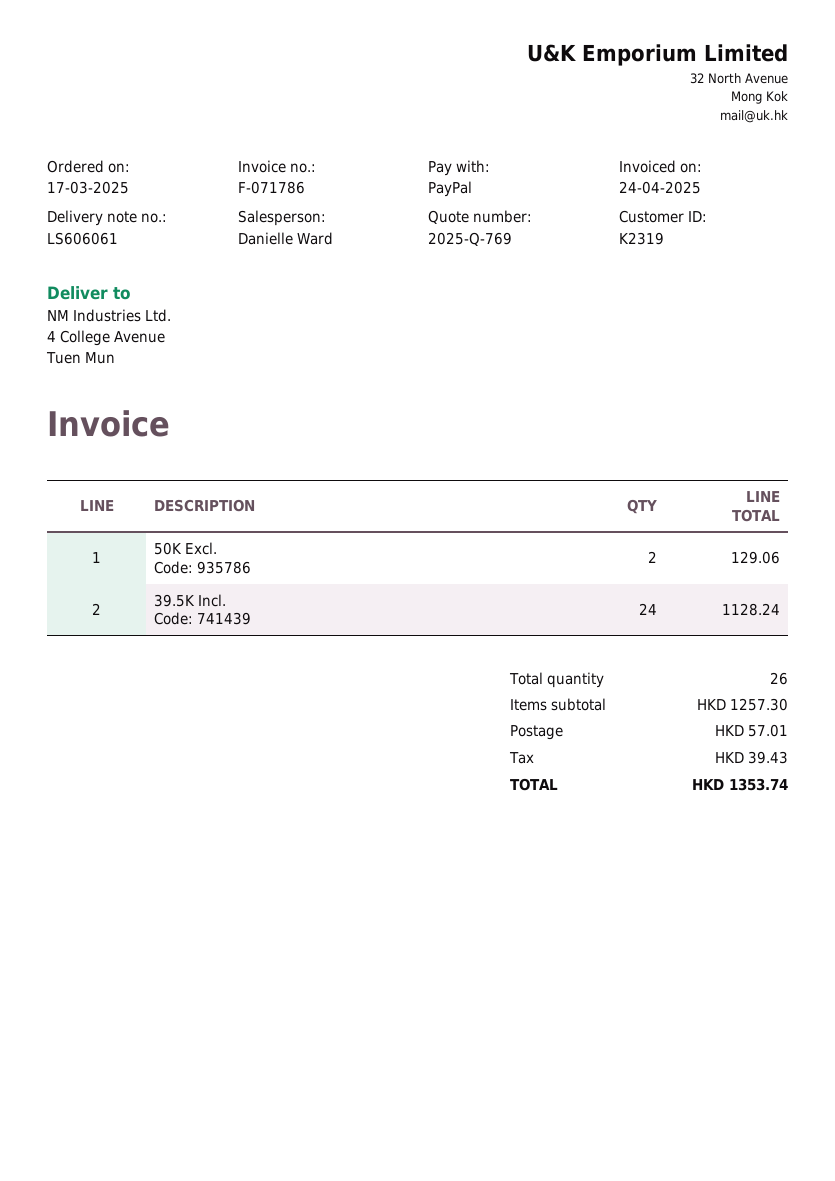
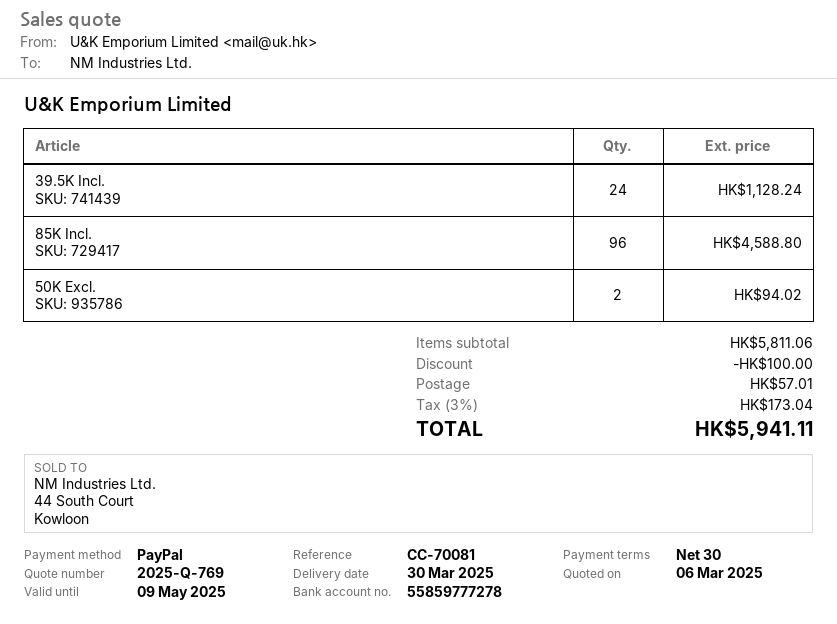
50K Excl.: 2 for 129.06 -> 2 for 94.02
85K Incl.: none -> 96 for 4588.80
subtotal: 1257.30 -> 5811.06
discount: none -> 100.00
tax: 39.43 -> 173.04
total: 1353.74 -> 5941.11

